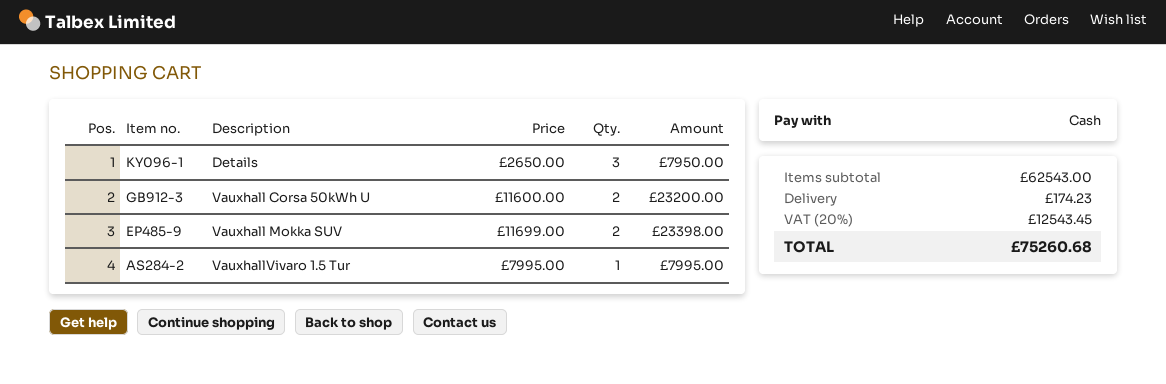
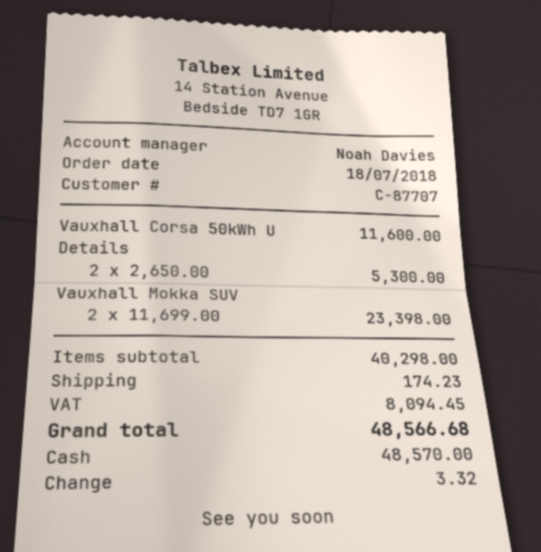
Details: 3 x 2650.00 = 7950.00 -> 2 x 2650.00 = 5300.00
Vauxhall Corsa 50kWh U: 2 x 11600.00 = 23200.00 -> 1 x 11600.00 = 11600.00
VauxhallVivaro 1.5 Tur: 1 x 7995.00 = 7995.00 -> none
subtotal: 62543.00 -> 40298.00
tax: 12543.45 -> 8094.45
total: 75260.68 -> 48566.68

